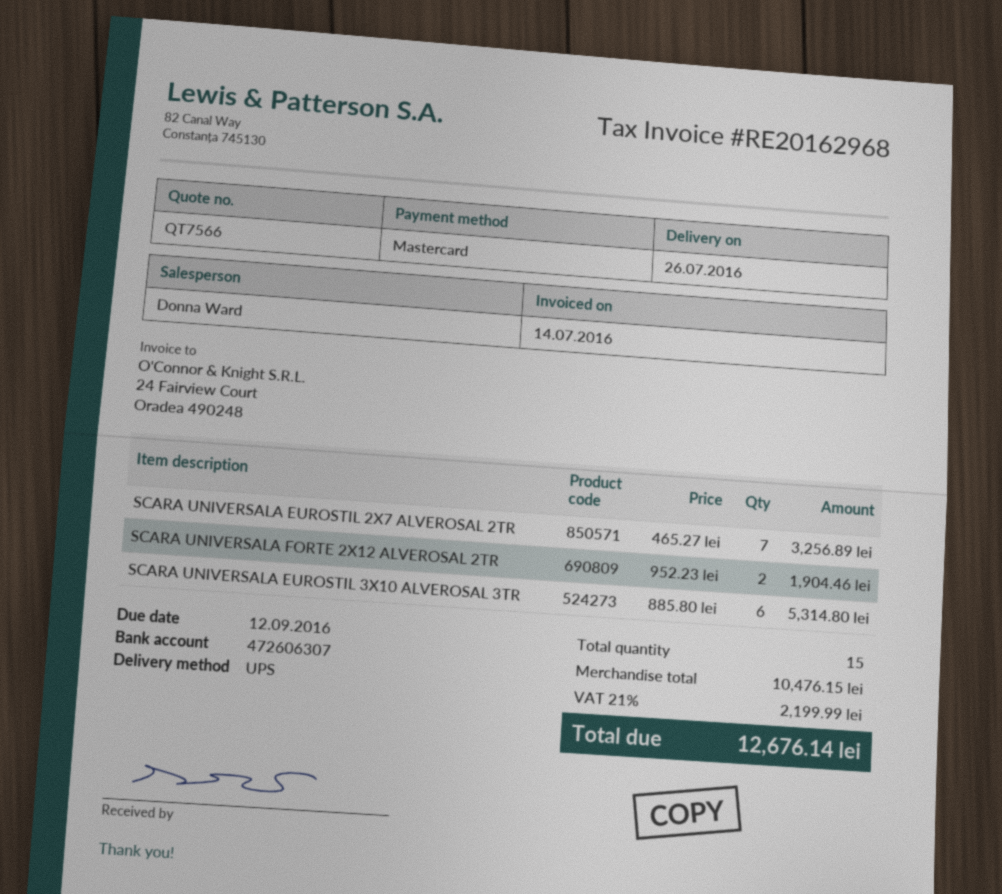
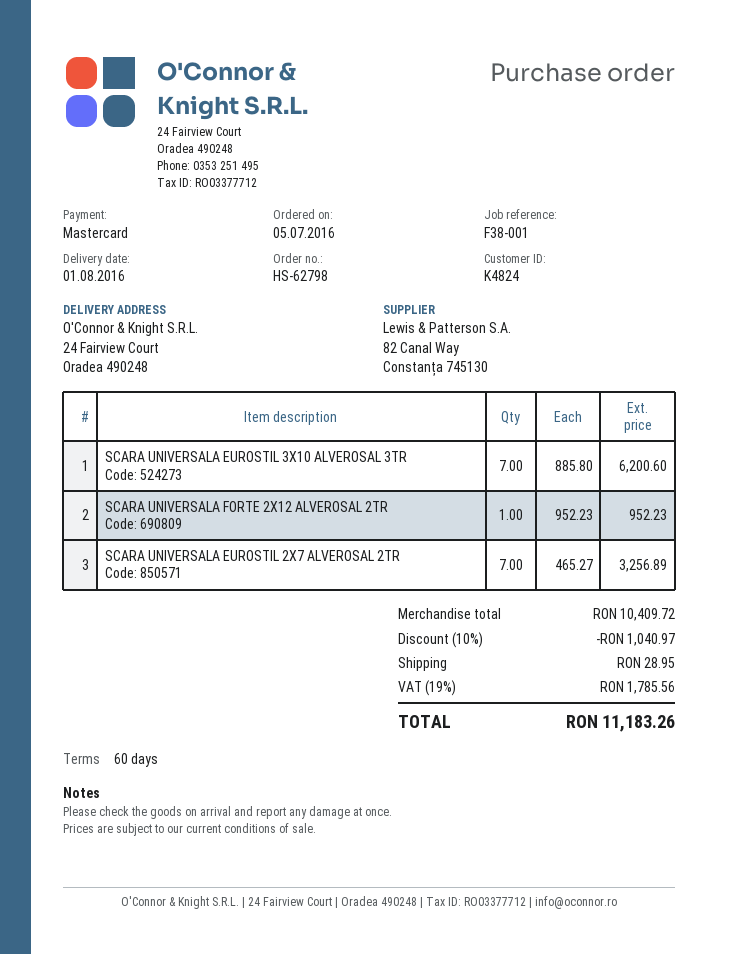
delivery date: 2016-07-26 -> 2016-08-01
SCARA UNIVERSALA FORTE 2X12 ALVEROSAL 2TR: 2 x 952.23 = 1904.46 -> 1 x 952.23 = 952.23
SCARA UNIVERSALA EUROSTIL 3X10 ALVEROSAL 3TR: 6 x 885.80 = 5314.80 -> 7 x 885.80 = 6200.60
subtotal: 10476.15 -> 10409.72
discount: none -> 10% = 1040.97
shipping: none -> 28.95
tax: 21% = 2199.99 -> 19% = 1785.56
total: 12676.14 -> 11183.26

